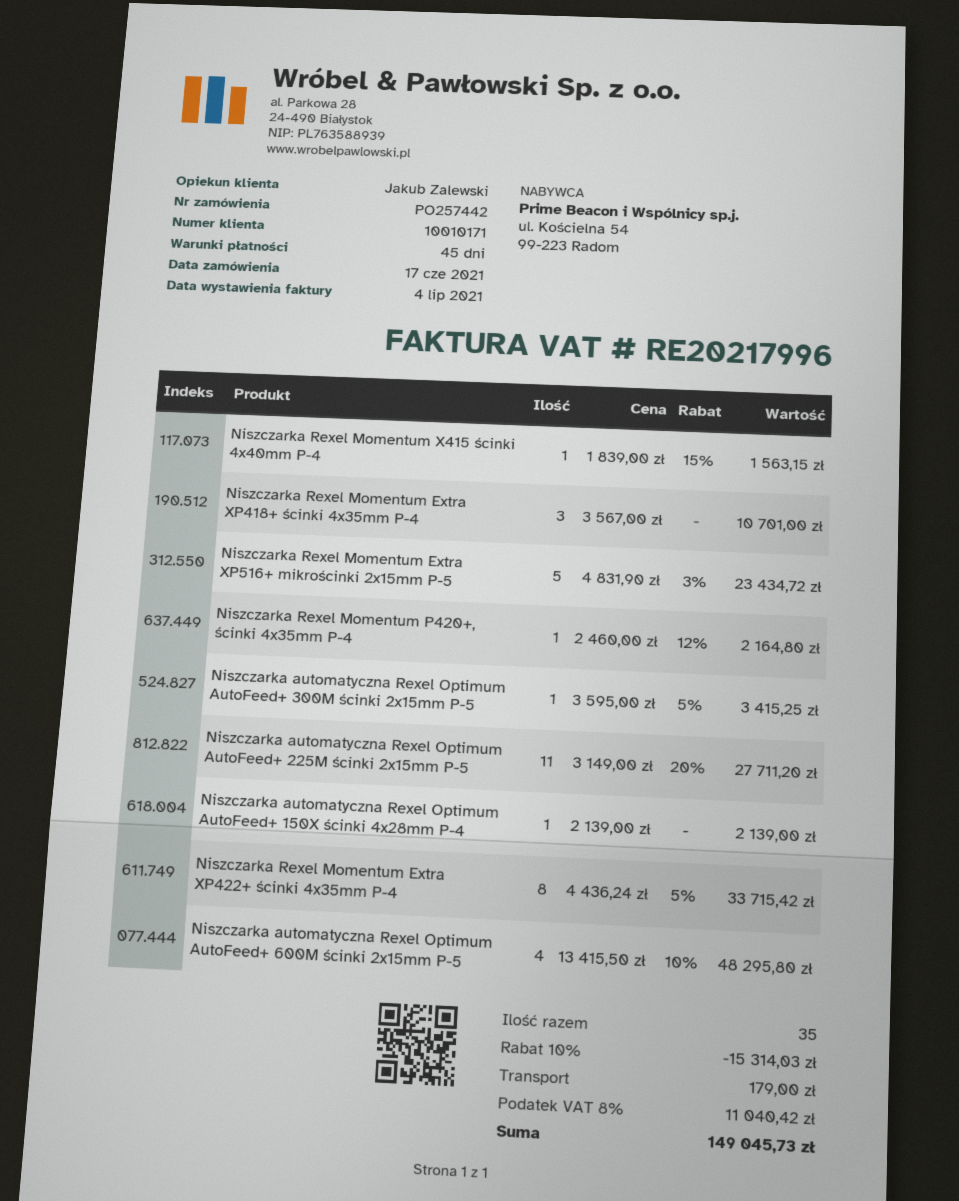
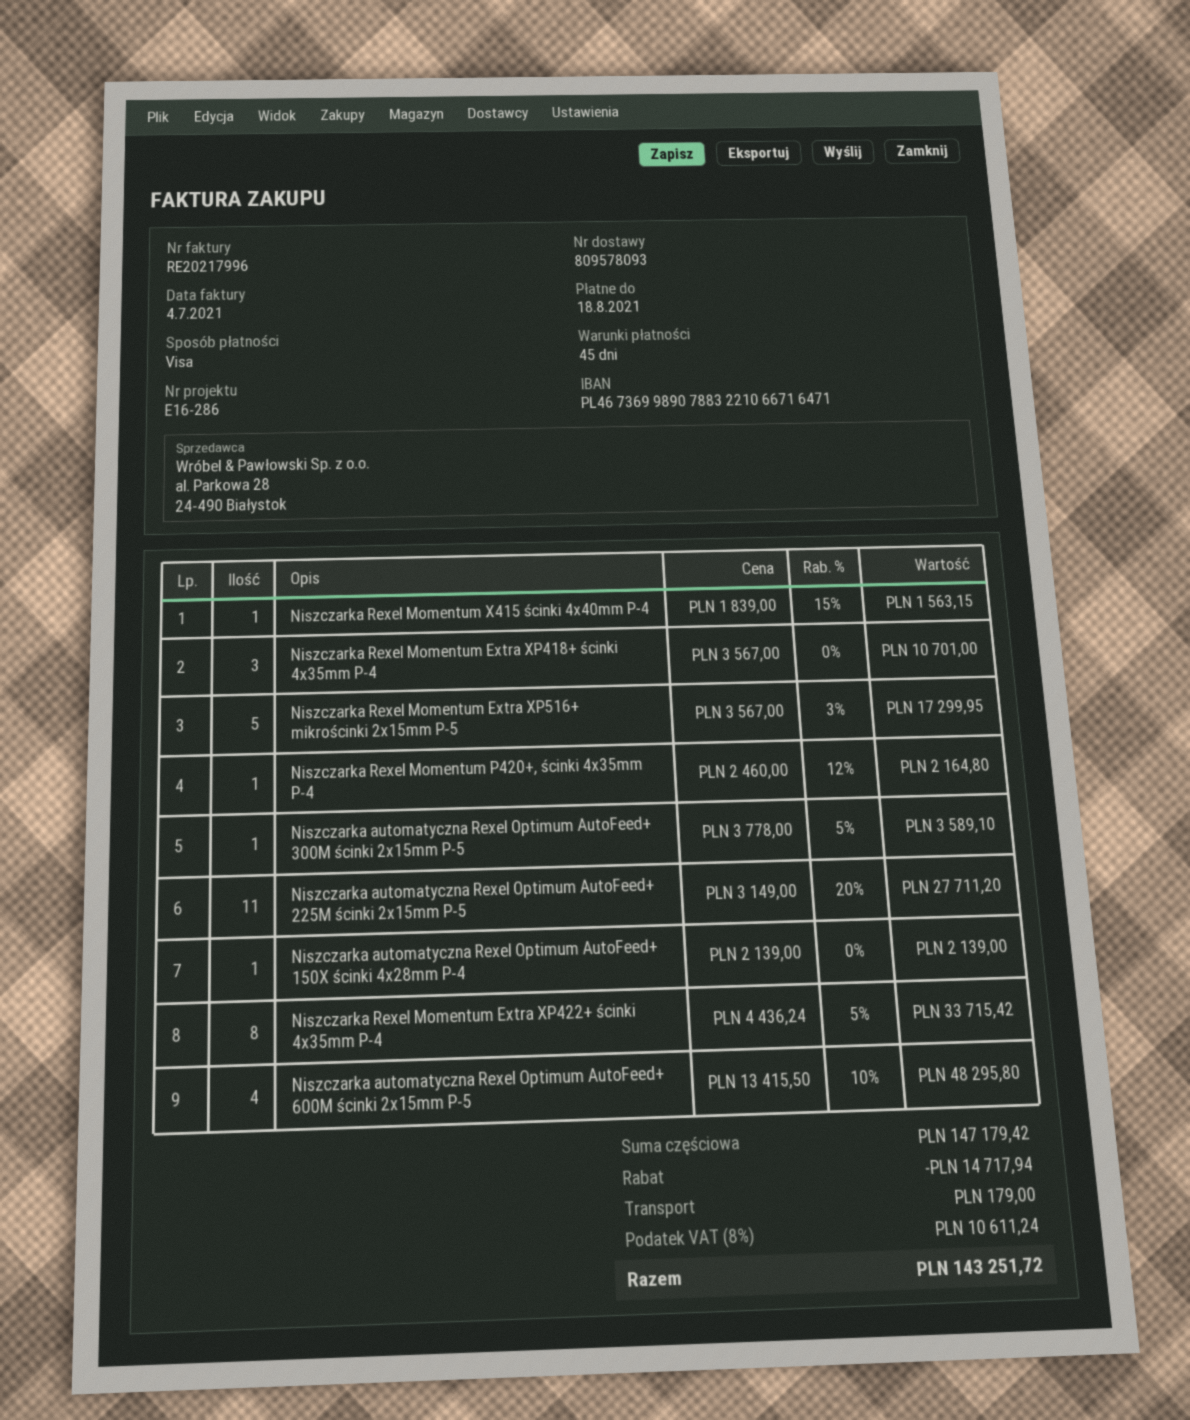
Niszczarka Rexel Momentum Extra XP516+ mikrościnki 2x15mm P-5: 5 x 4831.90 - 3% = 23434.72 -> 5 x 3567.00 - 3% = 17299.95
Niszczarka automatyczna Rexel Optimum AutoFeed+ 300M ścinki 2x15mm P-5: 1 x 3595.00 - 5% = 3415.25 -> 1 x 3778.00 - 5% = 3589.10
discount: 15314.03 -> 14717.94
tax: 8% = 11040.42 -> 8% = 10611.24
total: 149045.73 -> 143251.72

